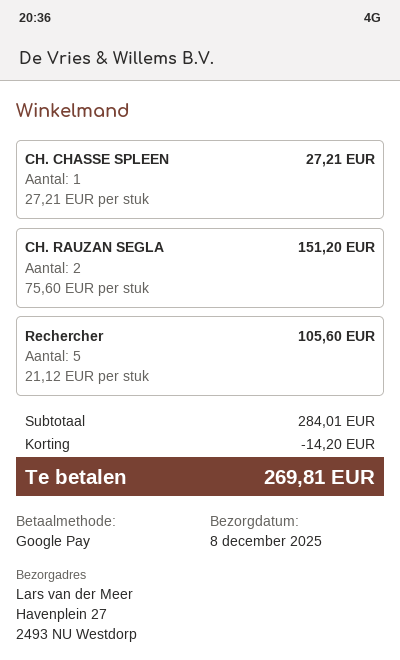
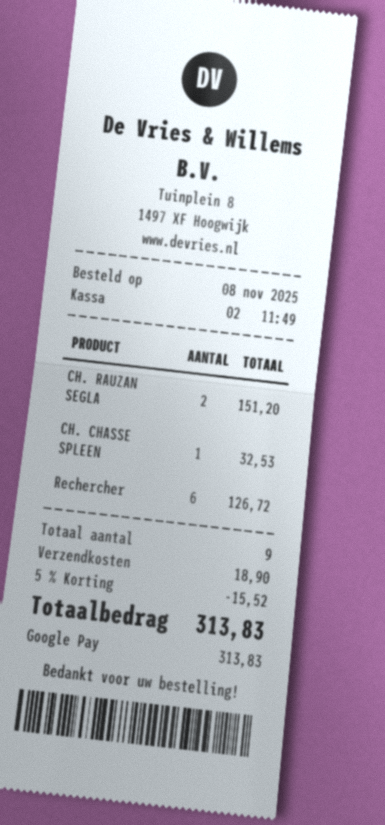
CH. CHASSE SPLEEN: 1 for 27.21 -> 1 for 32.53
Rechercher: 5 for 105.60 -> 6 for 126.72
discount: 14.20 -> 15.52
shipping: none -> 18.90
total: 269.81 -> 313.83

